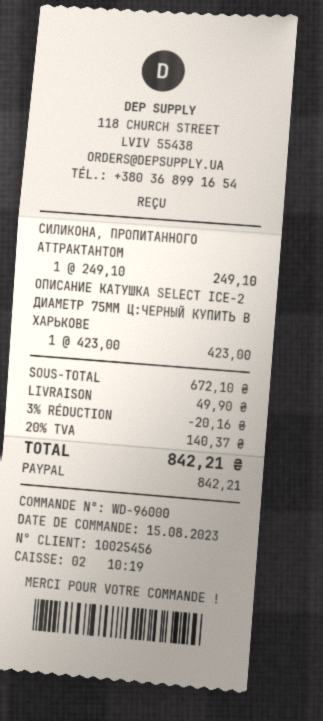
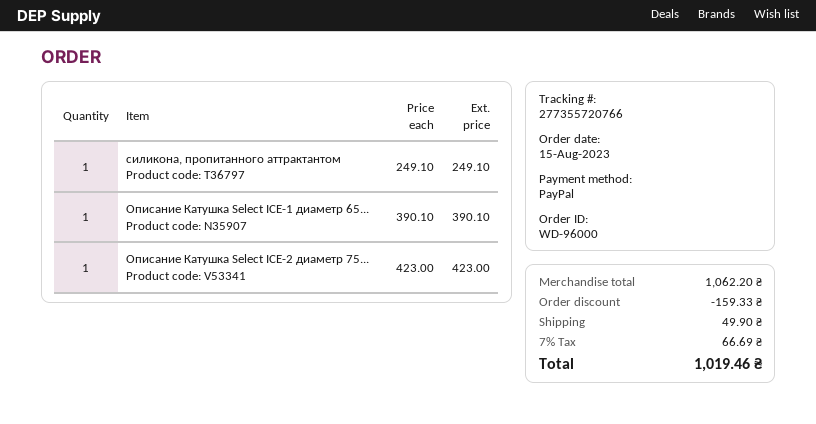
Описание Катушка Select ICE-1 диаметр 65...: none -> 1 x 390.10 = 390.10
subtotal: 672.10 -> 1062.20
discount: 20.16 -> 159.33
tax: 20% = 140.37 -> 7% = 66.69
total: 842.21 -> 1019.46

